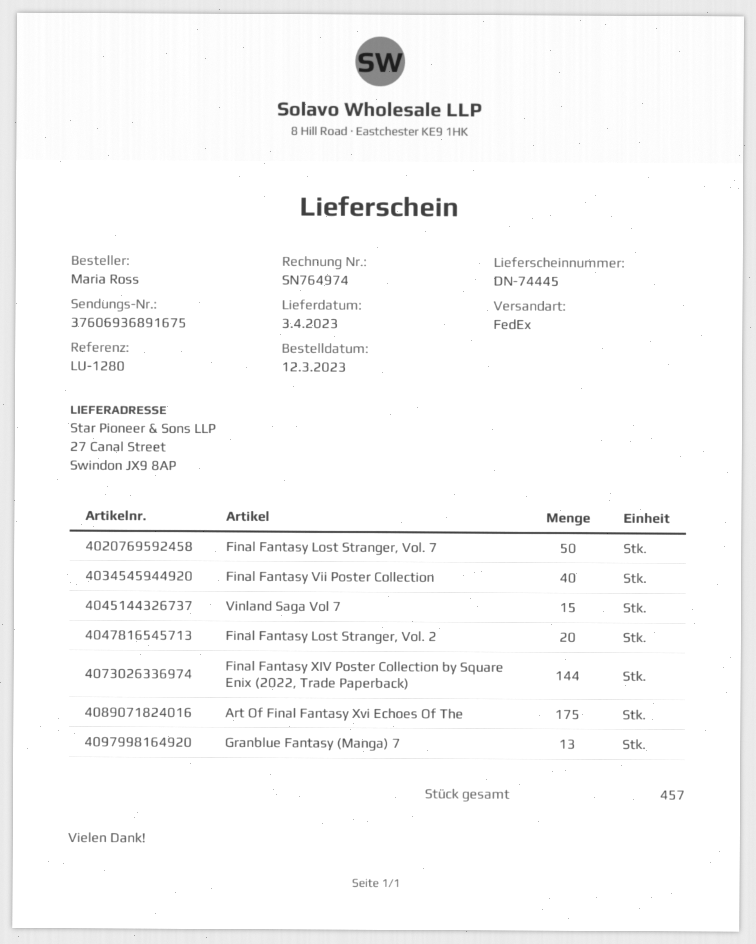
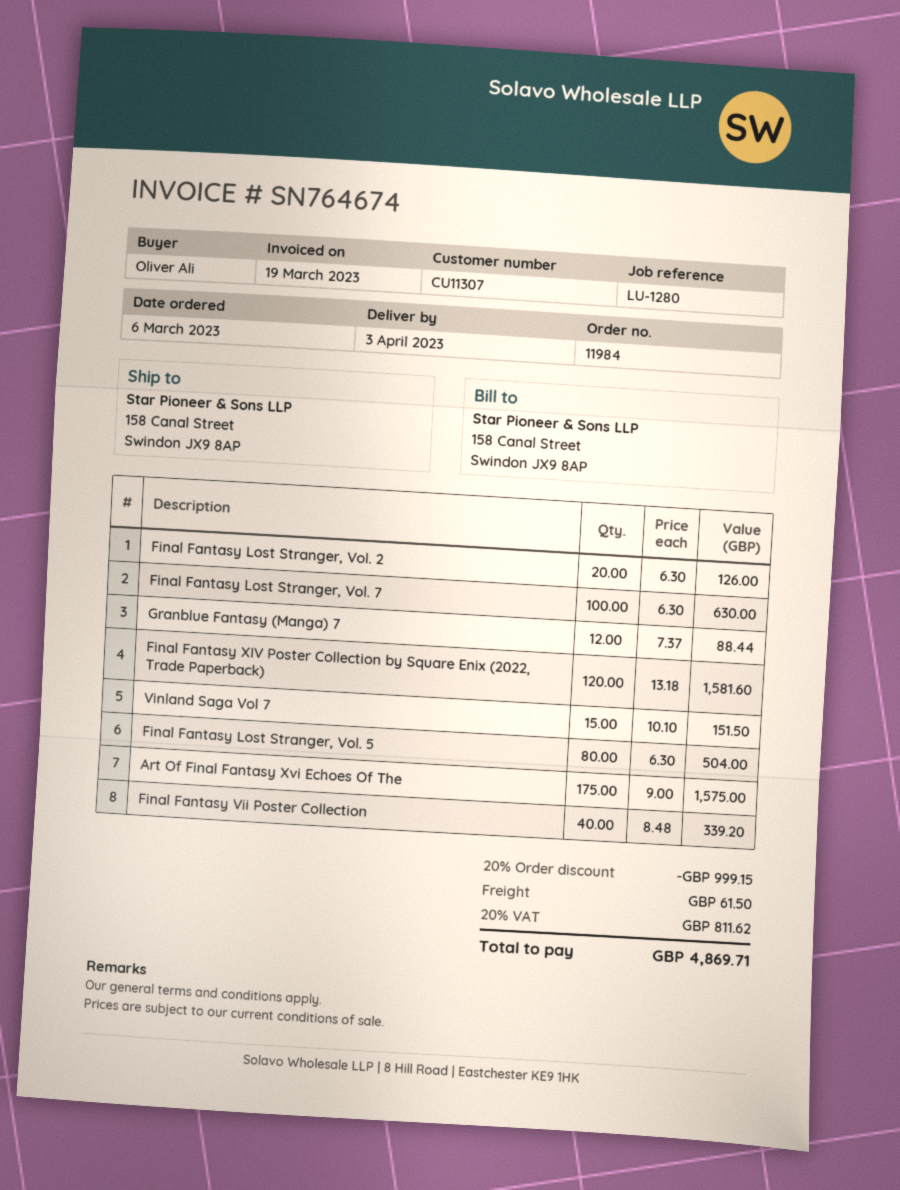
order date: 2023-03-12 -> 2023-03-06
invoice number: SN764974 -> SN764674
ordered by: Maria Ross -> Oliver Ali
ship to: 27 Canal Street, Swindon JX9 8AP -> 158 Canal Street, Swindon JX9 8AP
Final Fantasy Lost Stranger, Vol. 7: 50 -> 100
Final Fantasy XIV Poster Collection by Square Enix (2022, Trade Paperback): 144 -> 120
Granblue Fantasy (Manga) 7: 13 -> 12
Final Fantasy Lost Stranger, Vol. 5: none -> 80

